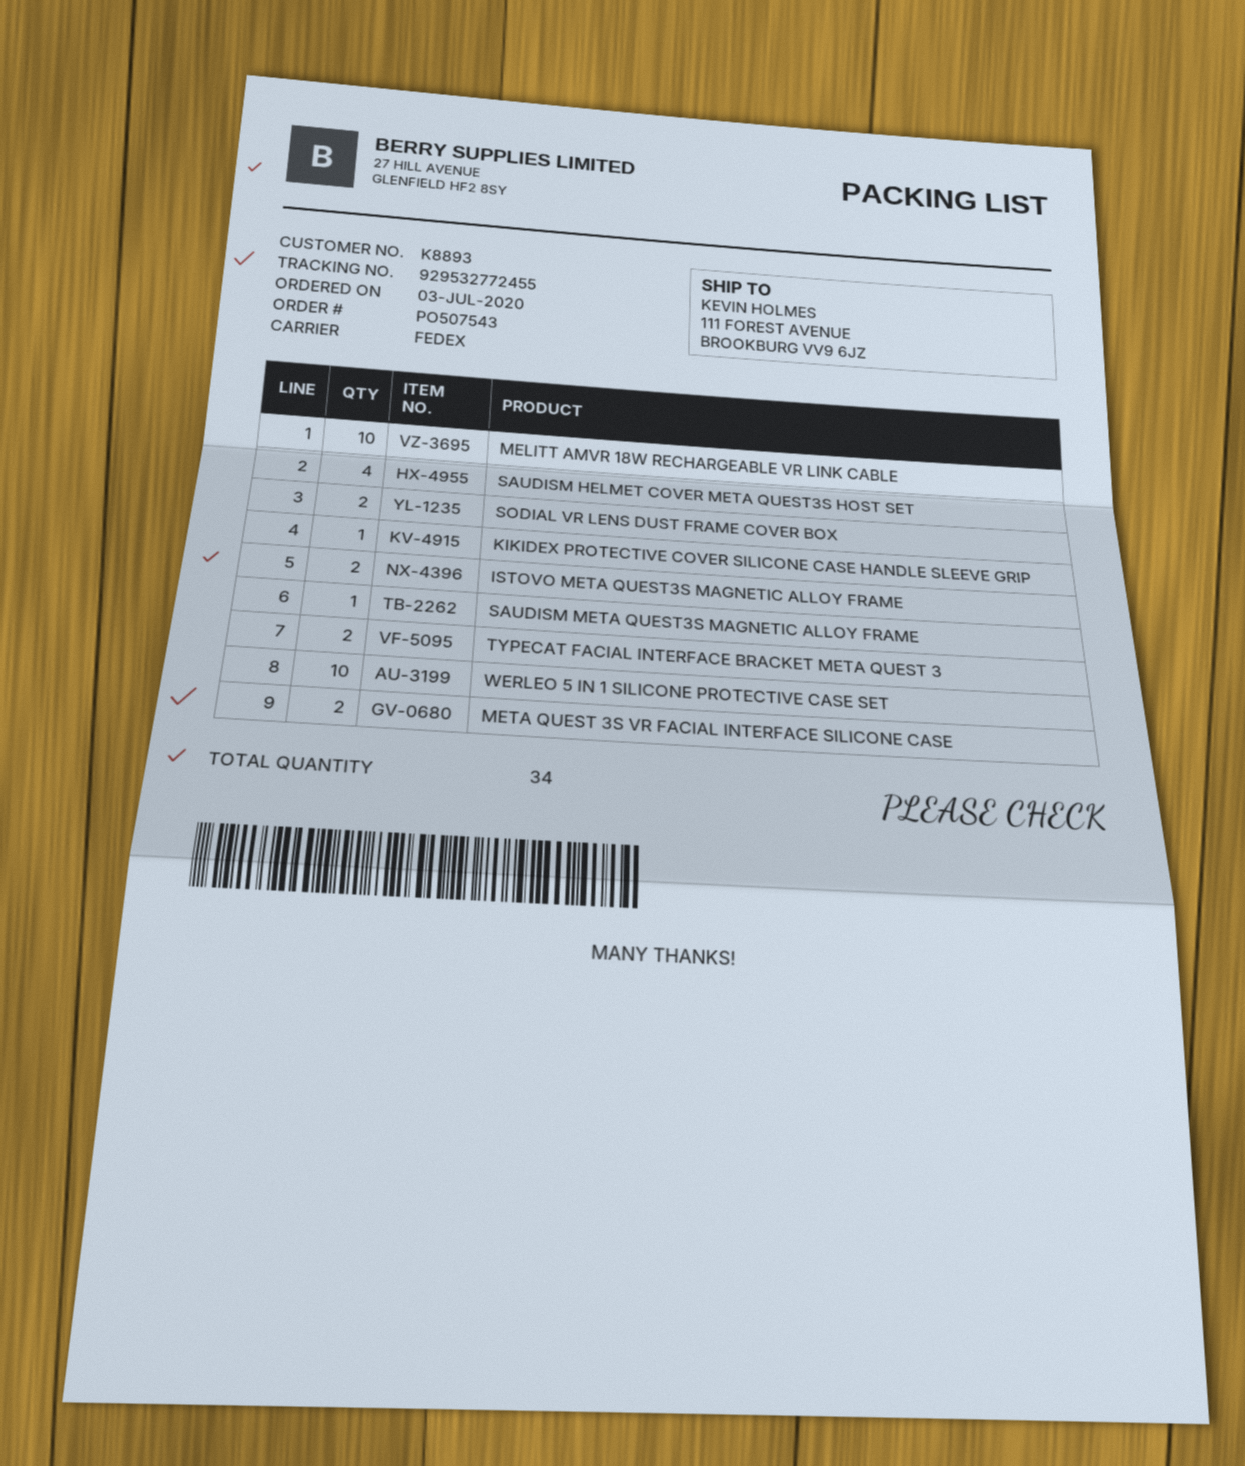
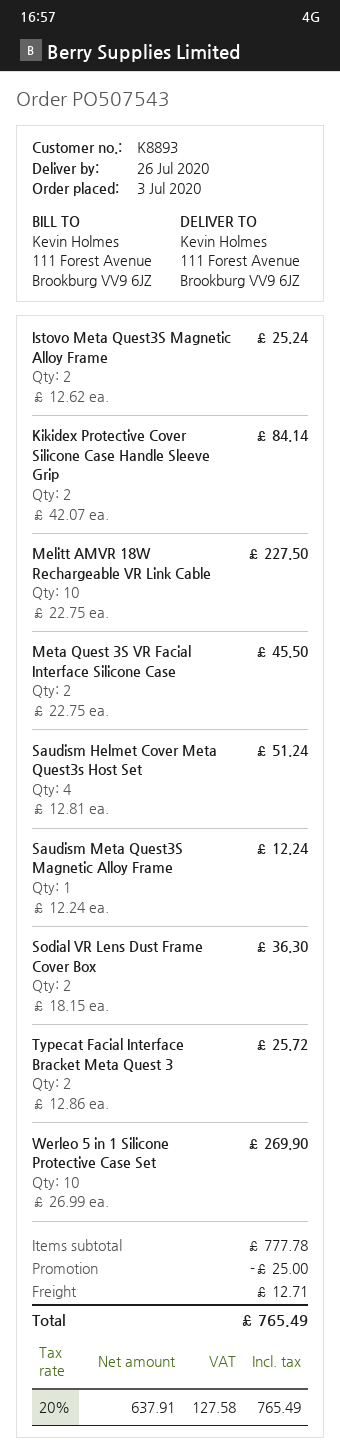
KIKIDEX PROTECTIVE COVER SILICONE CASE HANDLE SLEEVE GRIP: 1 -> 2

